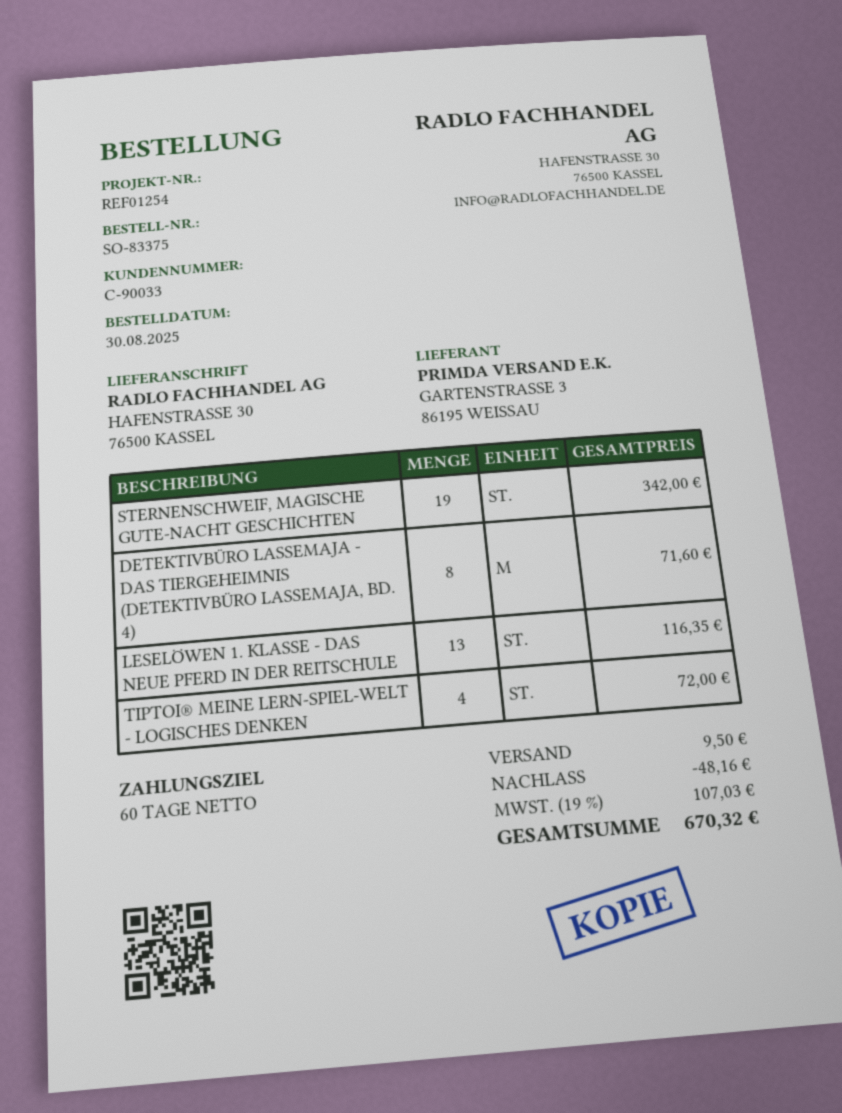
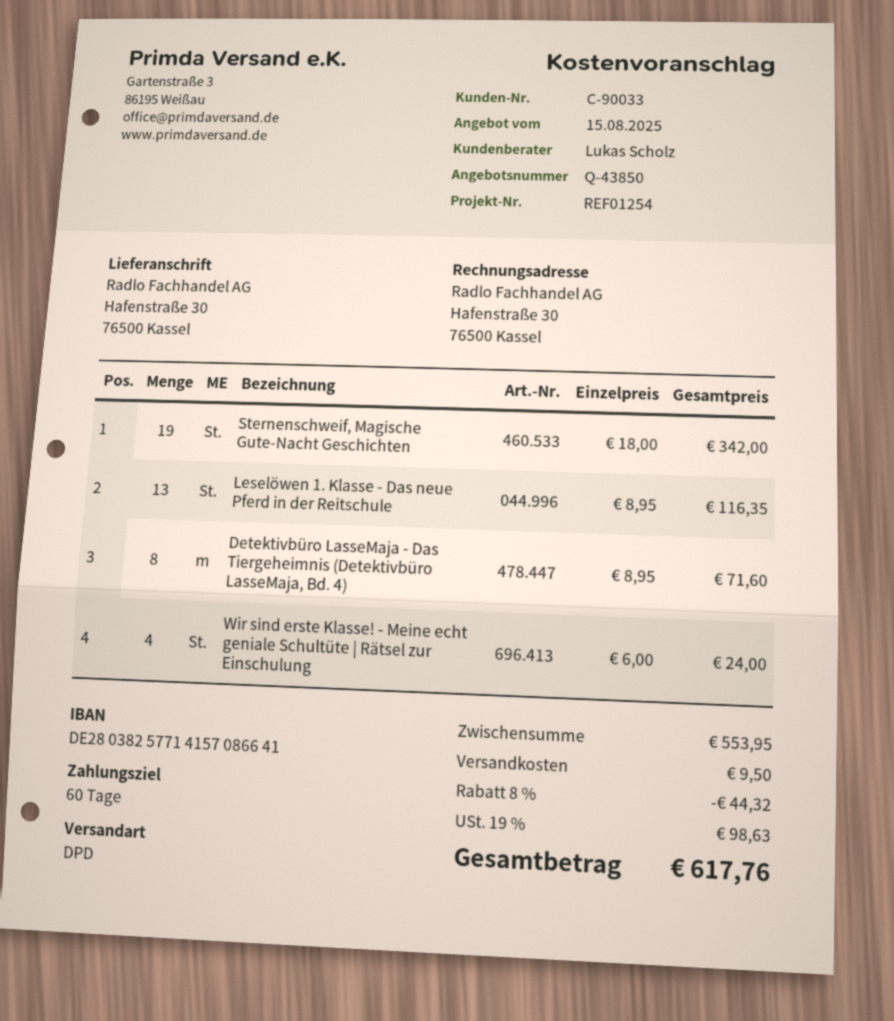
TIPTOI® MEINE LERN-SPIEL-WELT - LOGISCHES DENKEN: 4 for 72.00 -> none
Wir sind erste Klasse! - Meine echt geniale Schultüte | Rätsel zur Einschulung: none -> 4 for 24.00
discount: 48.16 -> 44.32
tax: 19% = 107.03 -> 19% = 98.63
total: 670.32 -> 617.76

